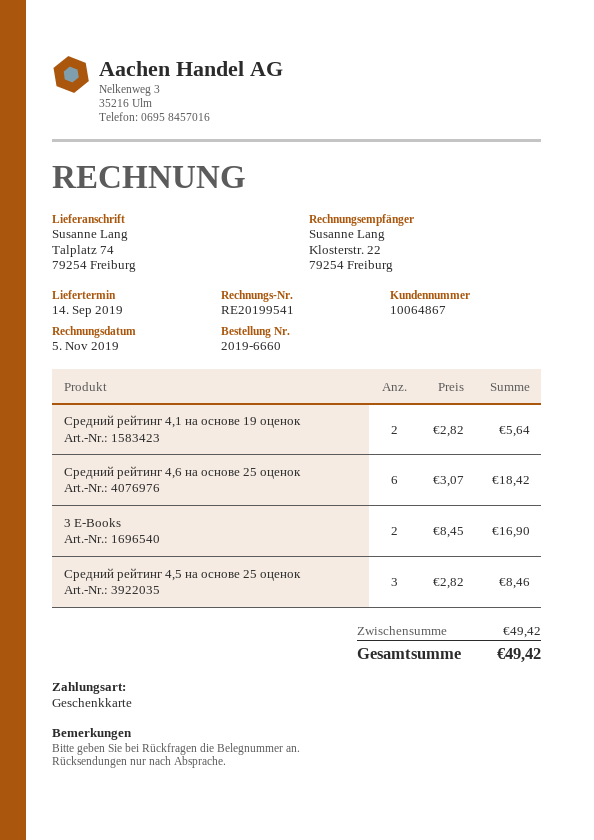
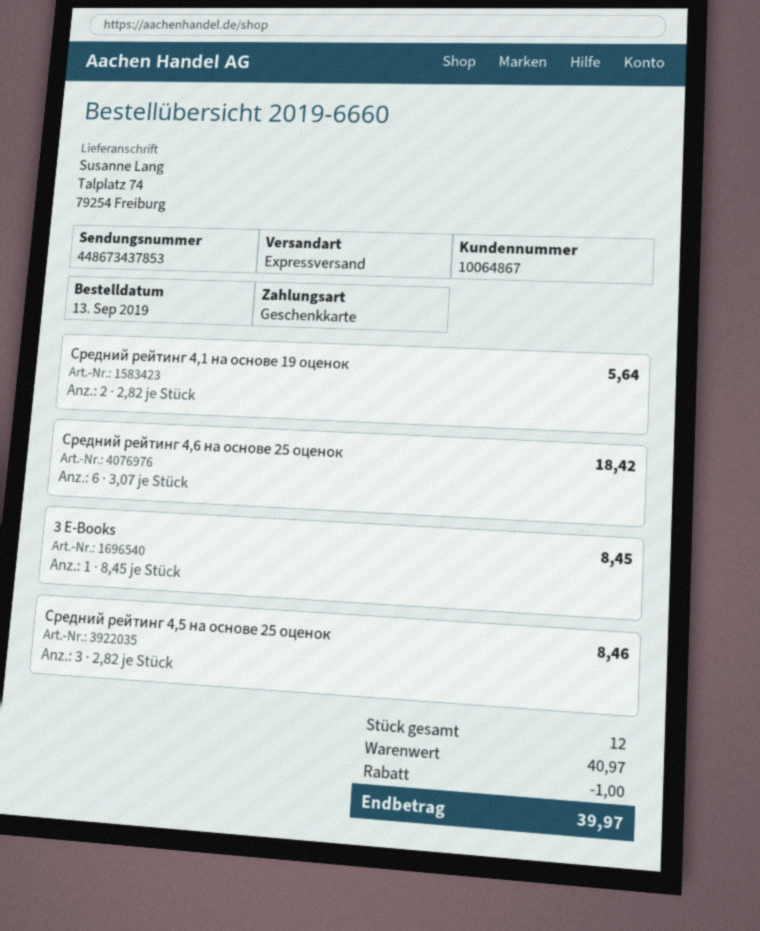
3 E-Books: 2 x 8.45 = 16.90 -> 1 x 8.45 = 8.45
subtotal: 49.42 -> 40.97
discount: none -> 1.00
total: 49.42 -> 39.97

